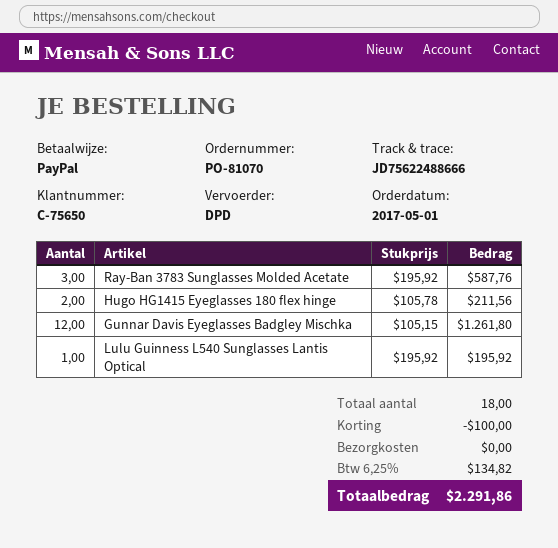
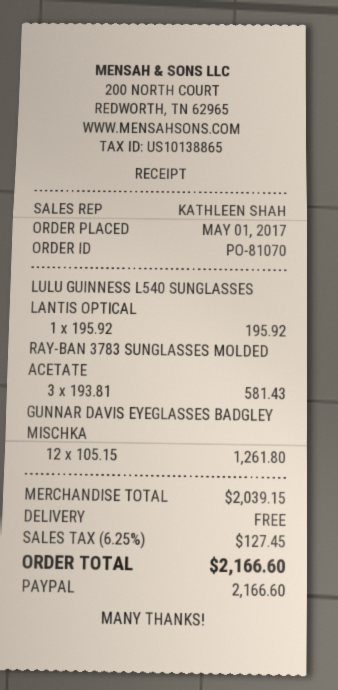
Ray-Ban 3783 Sunglasses Molded Acetate: 3 x 195.92 = 587.76 -> 3 x 193.81 = 581.43
Hugo HG1415 Eyeglasses 180 flex hinge: 2 x 105.78 = 211.56 -> none
discount: 100.00 -> none
tax: 6.25% = 134.82 -> 6.25% = 127.45
total: 2291.86 -> 2166.60

